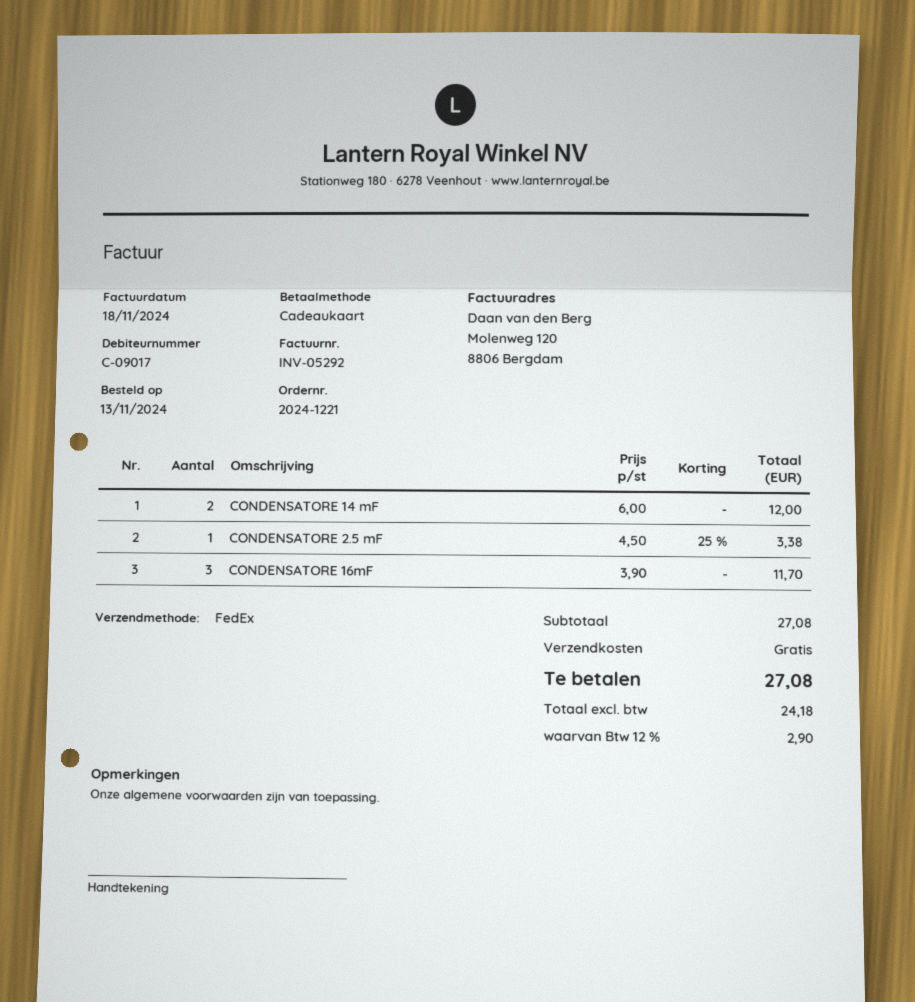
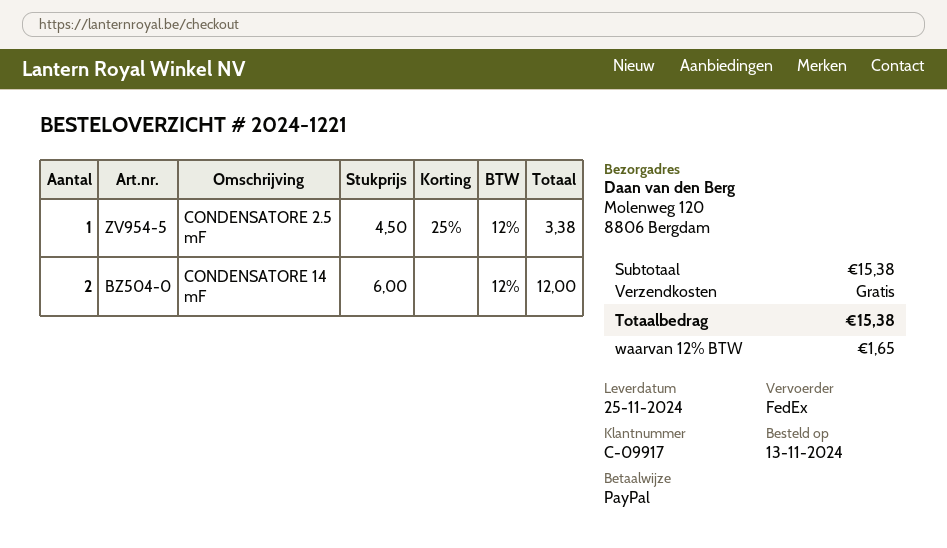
customer number: C-09017 -> C-09917
payment method: gift card -> PayPal
CONDENSATORE 16mF: 3 x 3.90 = 11.70 -> none
subtotal: 27.08 -> 15.38
tax: 12% = 2.90 -> 12% = 1.65
total: 27.08 -> 15.38

